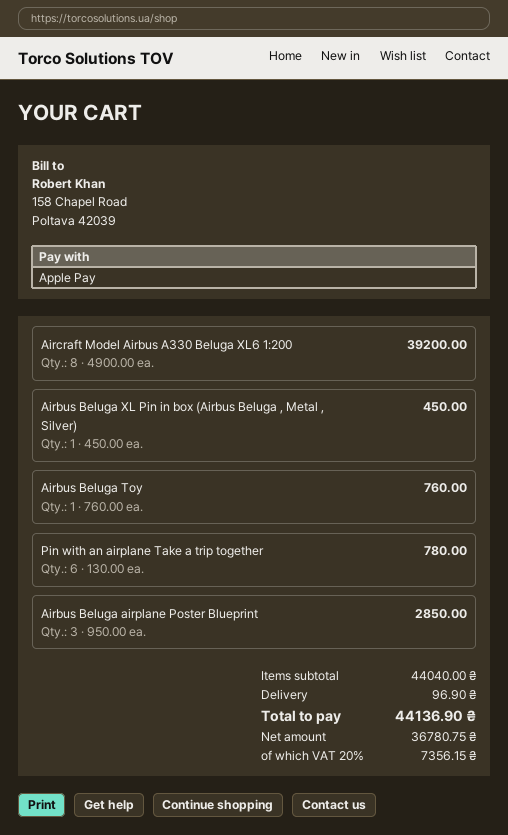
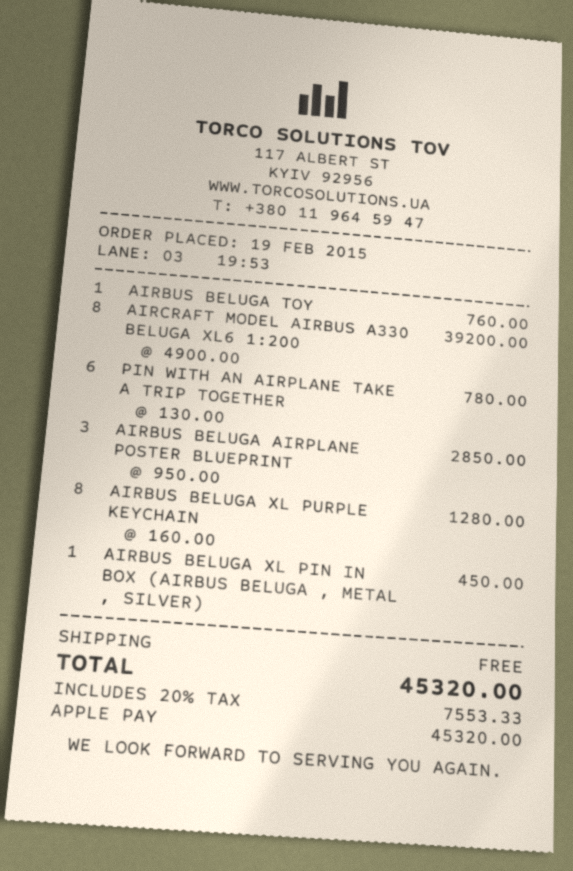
AIRBUS BELUGA XL PURPLE KEYCHAIN: none -> 8 x 160.00 = 1280.00
shipping: 96.90 -> 0.00
tax: 20% = 7356.15 -> 20% = 7553.33
total: 44136.90 -> 45320.00

